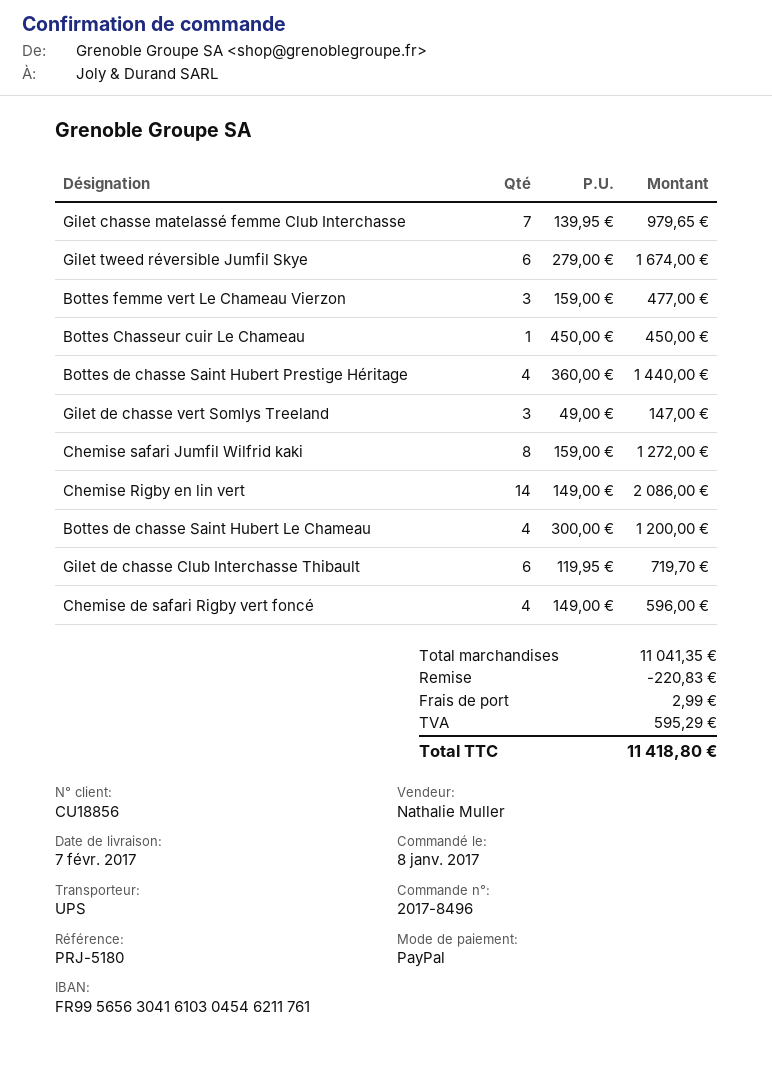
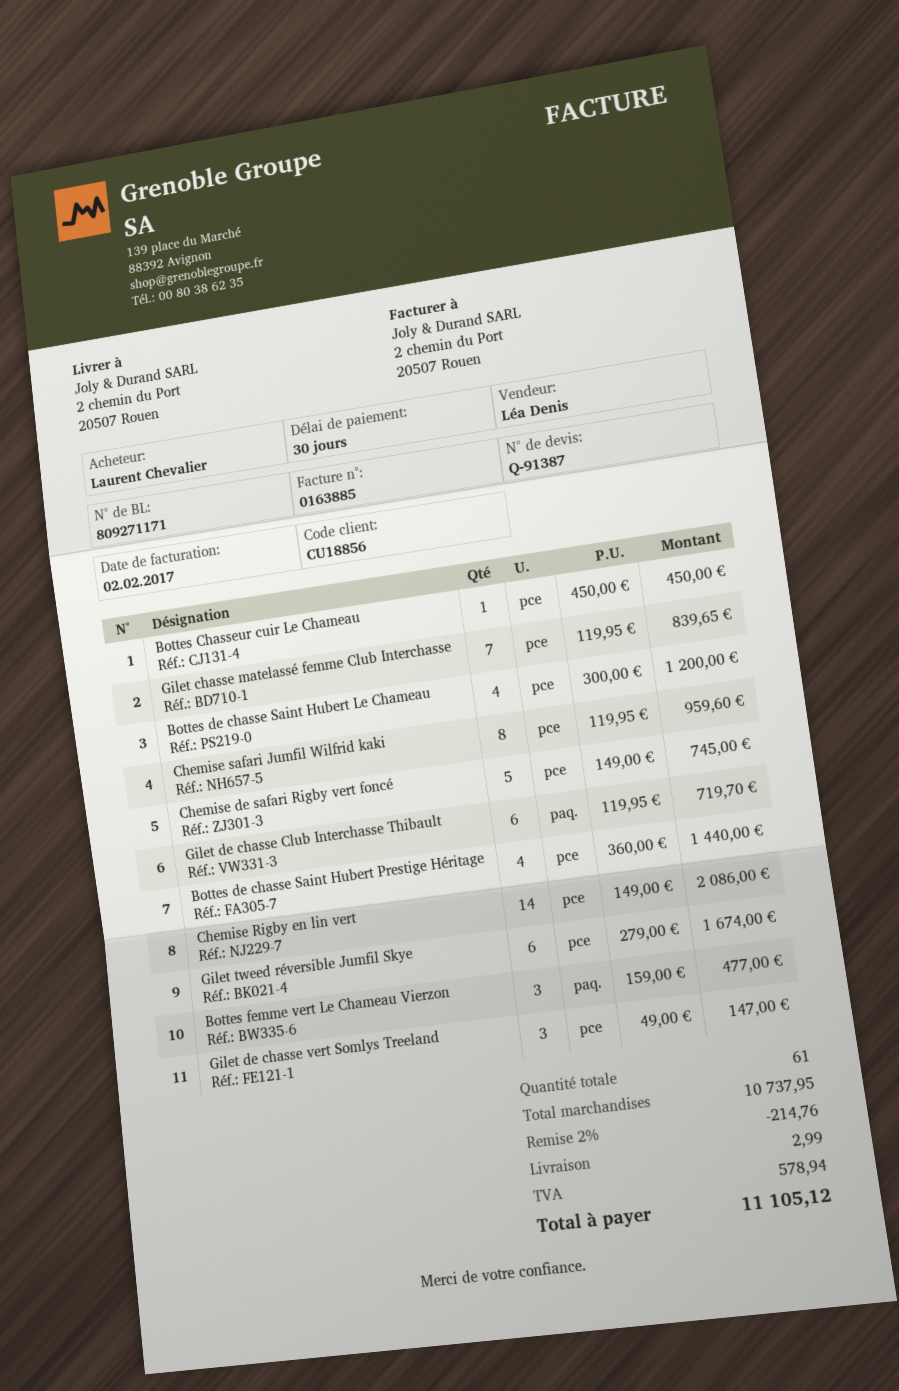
sales rep: Nathalie Muller -> Léa Denis
Gilet chasse matelassé femme Club Interchasse: 7 x 139.95 = 979.65 -> 7 x 119.95 = 839.65
Chemise safari Jumfil Wilfrid kaki: 8 x 159.00 = 1272.00 -> 8 x 119.95 = 959.60
Chemise de safari Rigby vert foncé: 4 x 149.00 = 596.00 -> 5 x 149.00 = 745.00
subtotal: 11041.35 -> 10737.95
discount: 220.83 -> 214.76
tax: 595.29 -> 578.94
total: 11418.80 -> 11105.12

